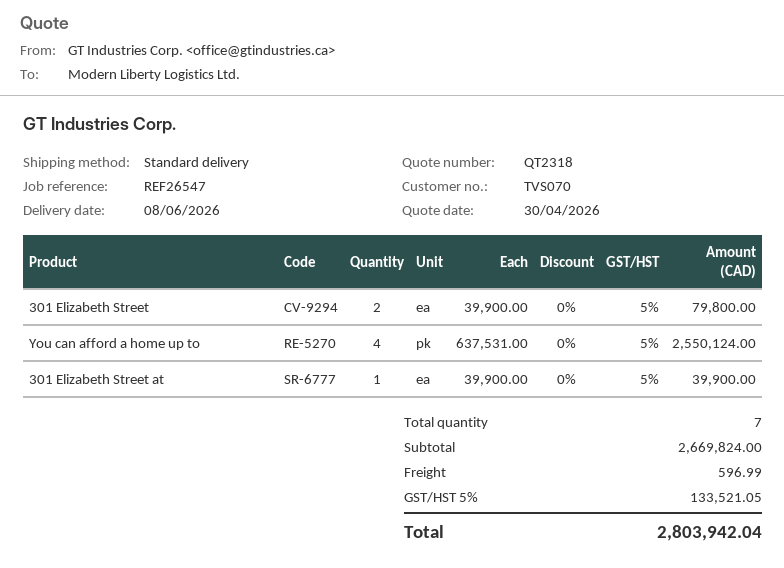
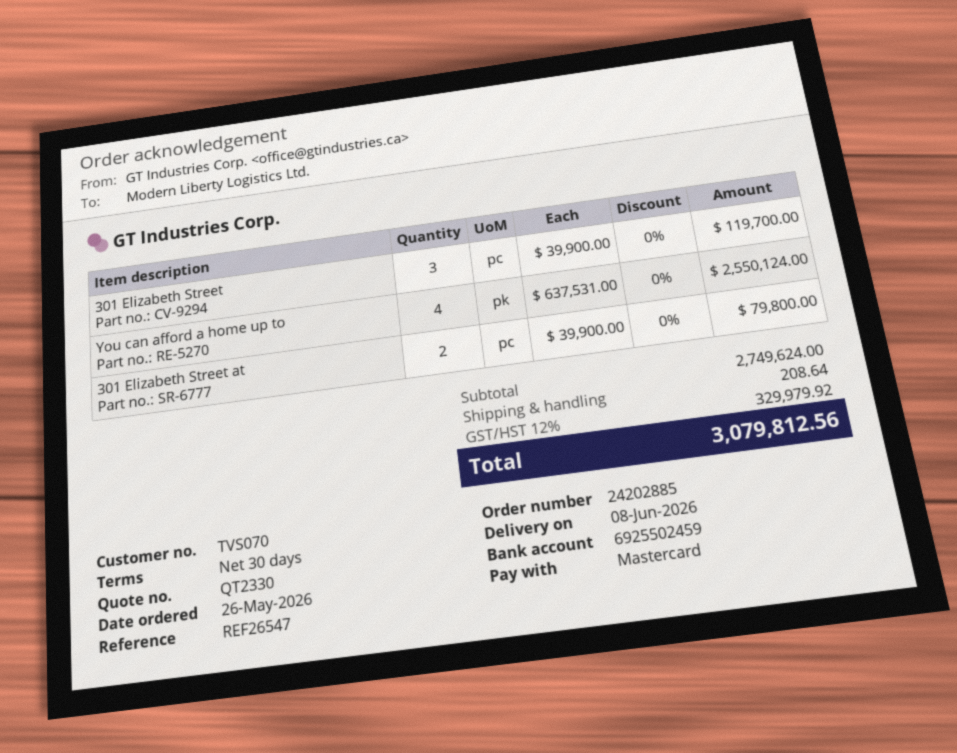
quote number: QT2318 -> QT2330
301 Elizabeth Street: 2 x 39900.00 = 79800.00 -> 3 x 39900.00 = 119700.00
301 Elizabeth Street at: 1 x 39900.00 = 39900.00 -> 2 x 39900.00 = 79800.00
subtotal: 2669824.00 -> 2749624.00
shipping: 596.99 -> 208.64
tax: 5% = 133521.05 -> 12% = 329979.92
total: 2803942.04 -> 3079812.56

